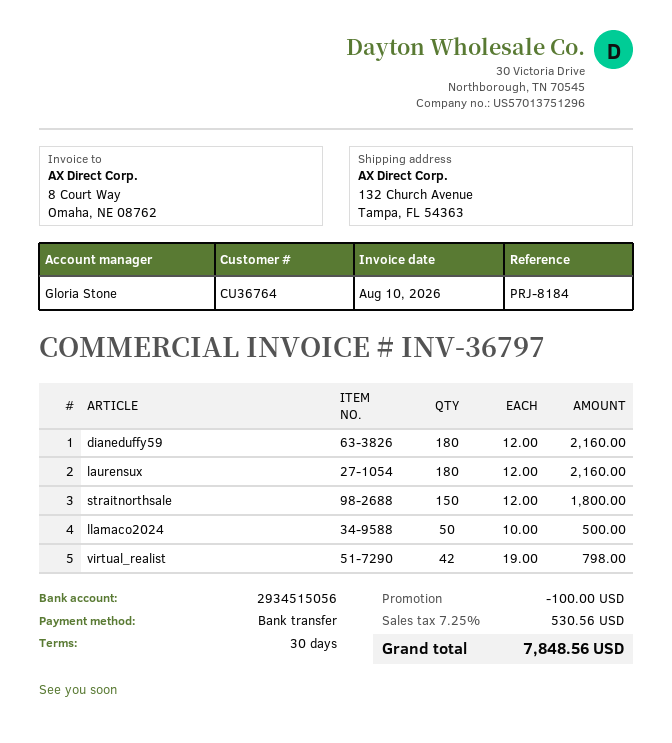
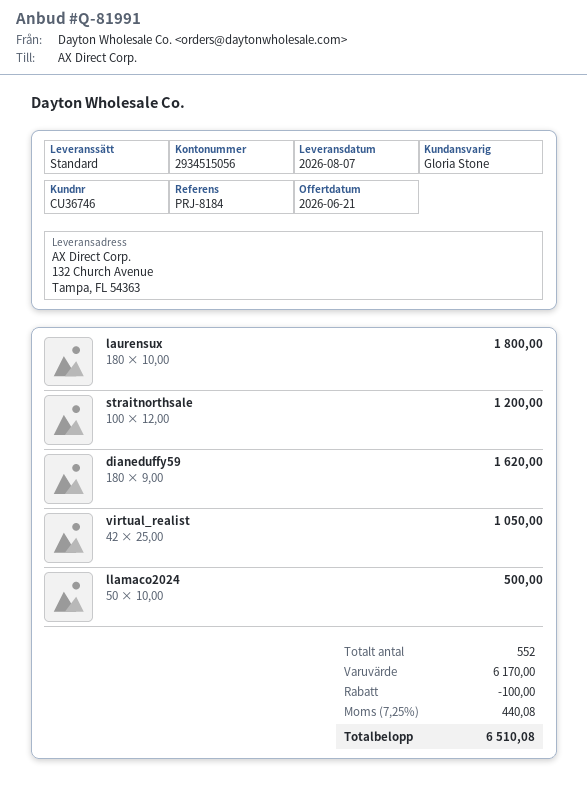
customer number: CU36764 -> CU36746
dianeduffy59: 180 x 12.00 = 2160.00 -> 180 x 9.00 = 1620.00
laurensux: 180 x 12.00 = 2160.00 -> 180 x 10.00 = 1800.00
straitnorthsale: 150 x 12.00 = 1800.00 -> 100 x 12.00 = 1200.00
virtual_realist: 42 x 19.00 = 798.00 -> 42 x 25.00 = 1050.00
tax: 7.25% = 530.56 -> 7.25% = 440.08
total: 7848.56 -> 6510.08

